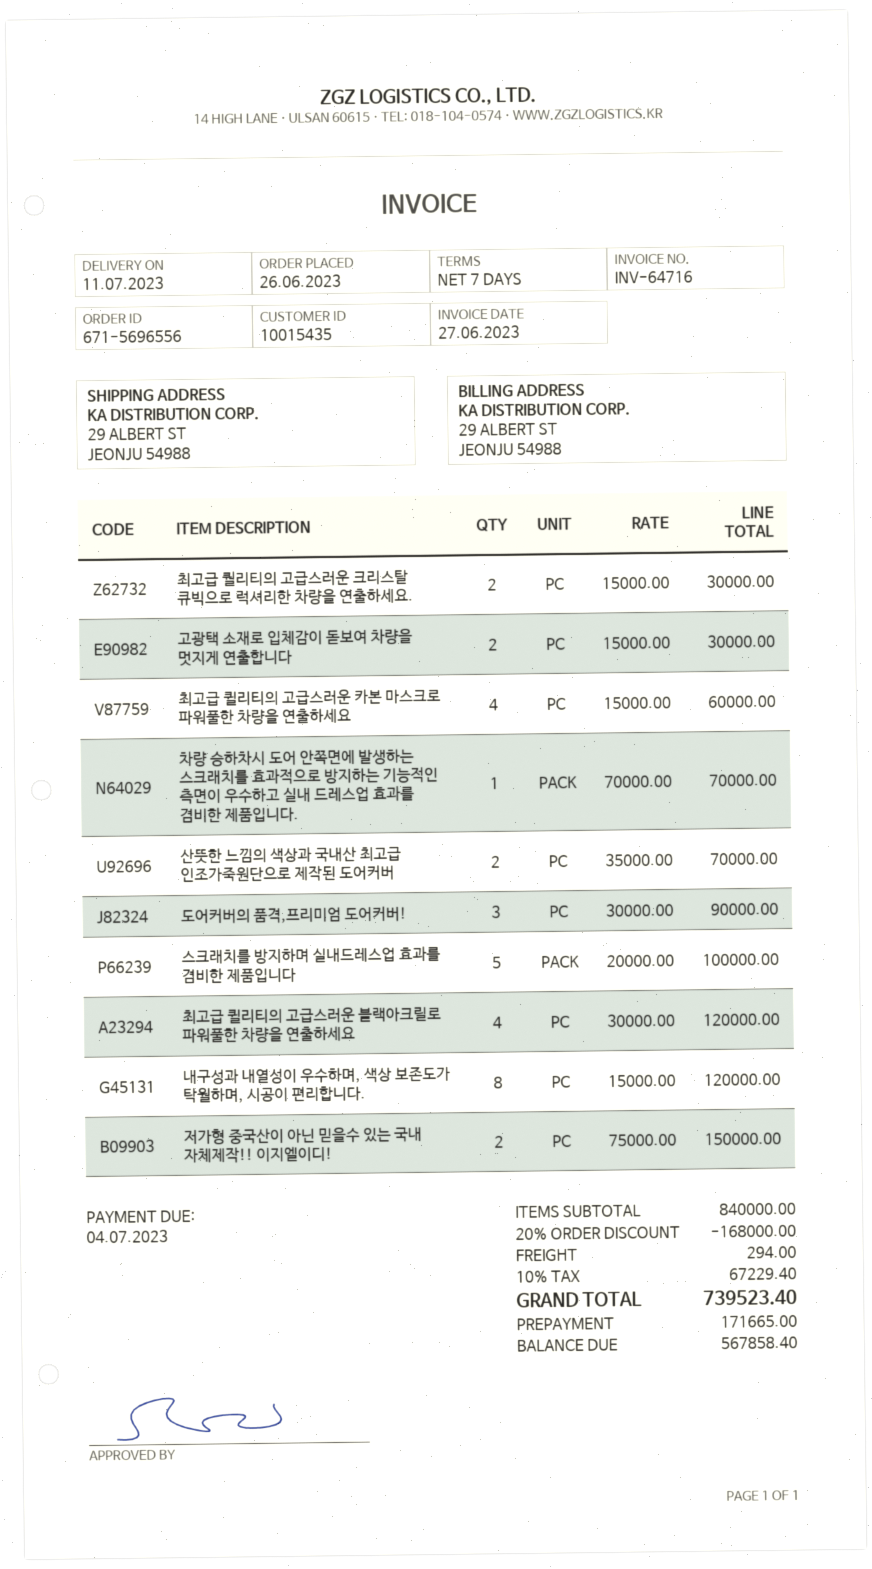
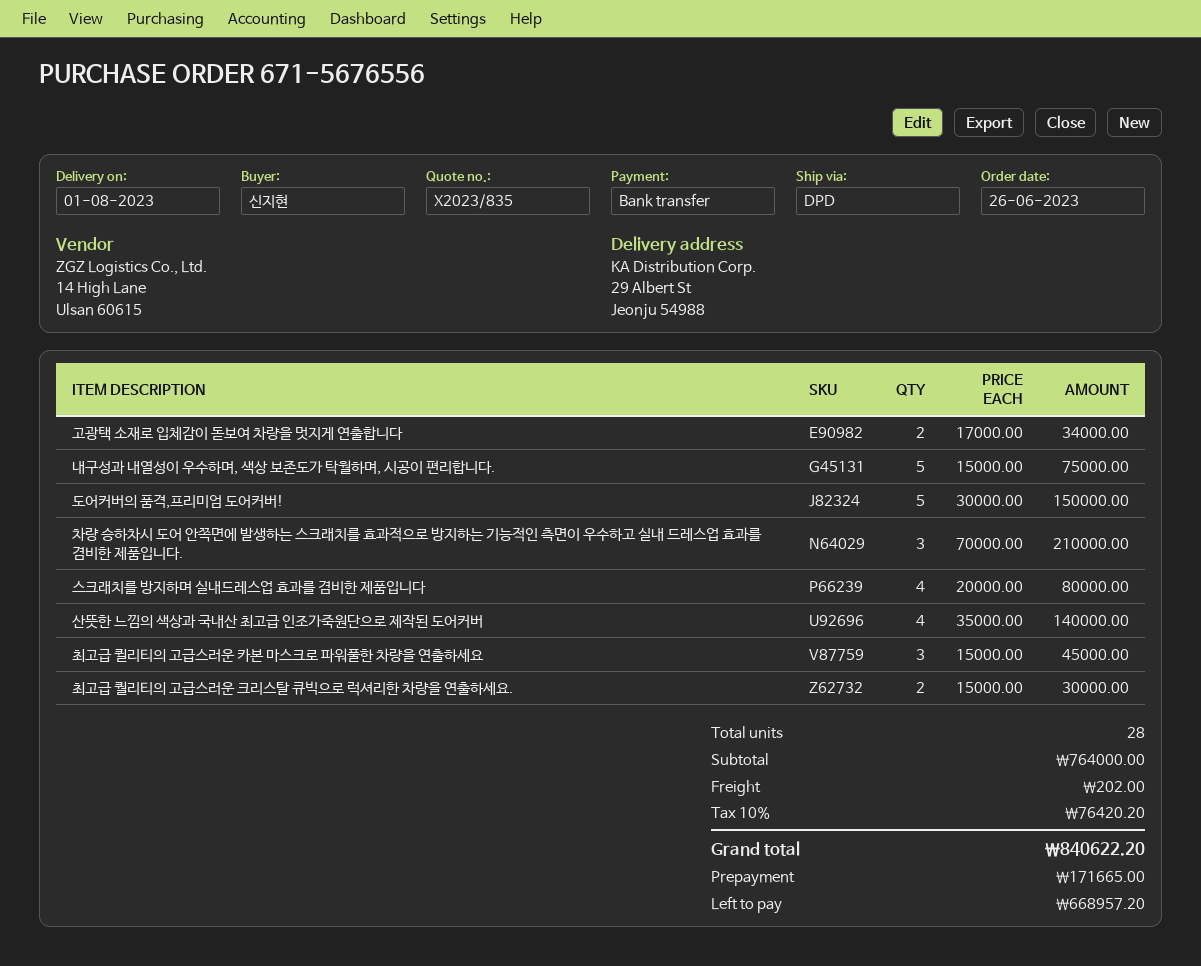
order number: 671-5696556 -> 671-5676556
delivery date: 2023-07-11 -> 2023-08-01
고광택 소재로 입체감이 돋보여 차량을 멋지게 연출합니다: 2 x 15000.00 = 30000.00 -> 2 x 17000.00 = 34000.00
최고급 퀼리티의 고급스러운 카본 마스크로 파워풀한 차량을 연출하세요: 4 x 15000.00 = 60000.00 -> 3 x 15000.00 = 45000.00
차량 승하차시 도어 안쪽면에 발생하는 스크래치를 효과적으로 방지하는 기능적인 측면이 우수하고 실내 드레스업 효과를 겸비한 제품입니다.: 1 x 70000.00 = 70000.00 -> 3 x 70000.00 = 210000.00
산뜻한 느낌의 색상과 국내산 최고급 인조가죽원단으로 제작된 도어커버: 2 x 35000.00 = 70000.00 -> 4 x 35000.00 = 140000.00
도어커버의 품격,프리미엄 도어커버!: 3 x 30000.00 = 90000.00 -> 5 x 30000.00 = 150000.00
스크래치를 방지하며 실내드레스업 효과를 겸비한 제품입니다: 5 x 20000.00 = 100000.00 -> 4 x 20000.00 = 80000.00
최고급 퀼리티의 고급스러운 블랙아크릴로 파워풀한 차량을 연출하세요: 4 x 30000.00 = 120000.00 -> none
내구성과 내열성이 우수하며, 색상 보존도가 탁월하며, 시공이 편리합니다.: 8 x 15000.00 = 120000.00 -> 5 x 15000.00 = 75000.00
저가형 중국산이 아닌 믿을수 있는 국내 자체제작!! 이지엘이디!: 2 x 75000.00 = 150000.00 -> none
subtotal: 840000.00 -> 764000.00
discount: 20% = 168000.00 -> none
shipping: 294.00 -> 202.00
tax: 10% = 67229.40 -> 10% = 76420.20
total: 739523.40 -> 840622.20
balance: 567858.40 -> 668957.20

